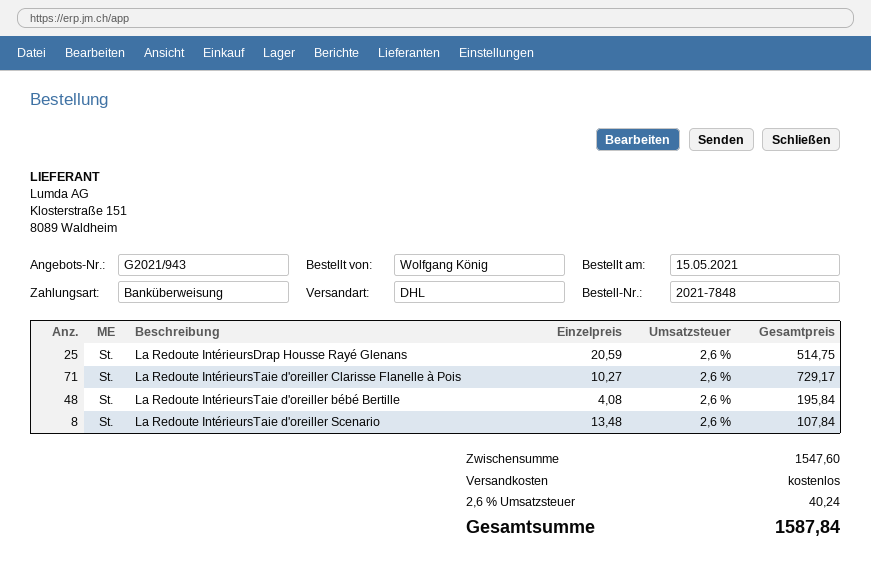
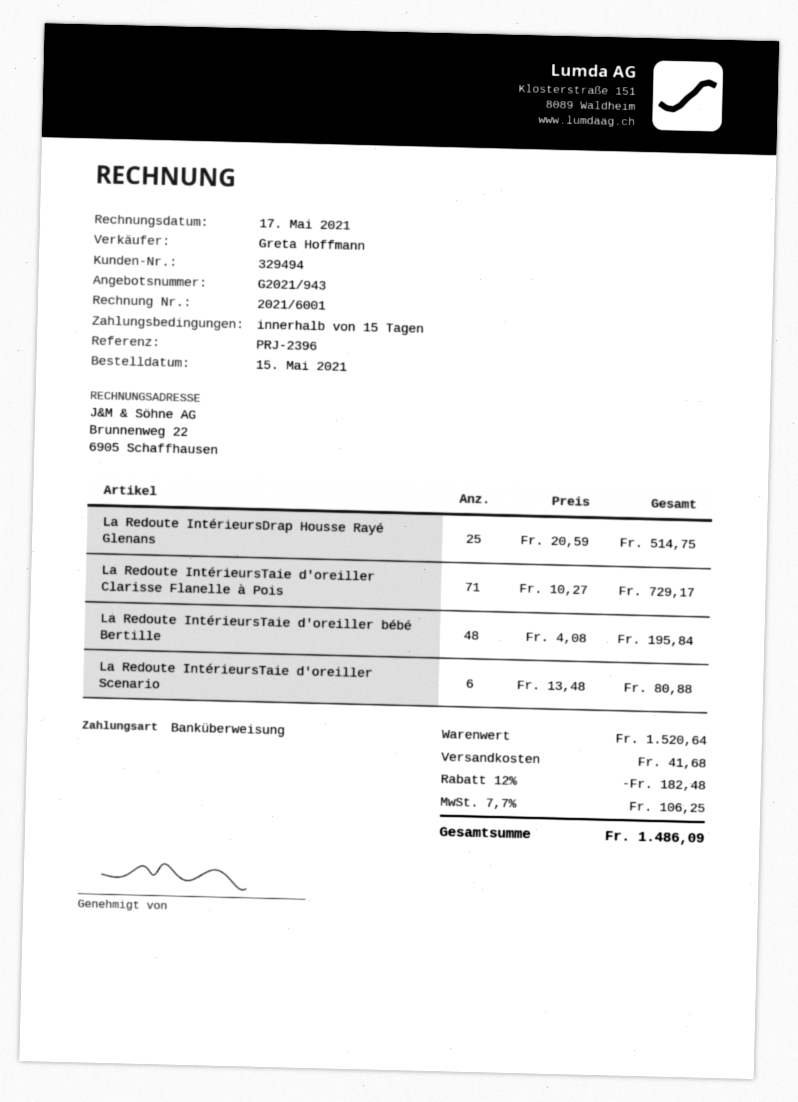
La Redoute IntérieursTaie d'oreiller Scenario: 8 x 13.48 = 107.84 -> 6 x 13.48 = 80.88
subtotal: 1547.60 -> 1520.64
discount: none -> 12% = 182.48
shipping: 0.00 -> 41.68
tax: 2.6% = 40.24 -> 7.7% = 106.25
total: 1587.84 -> 1486.09

